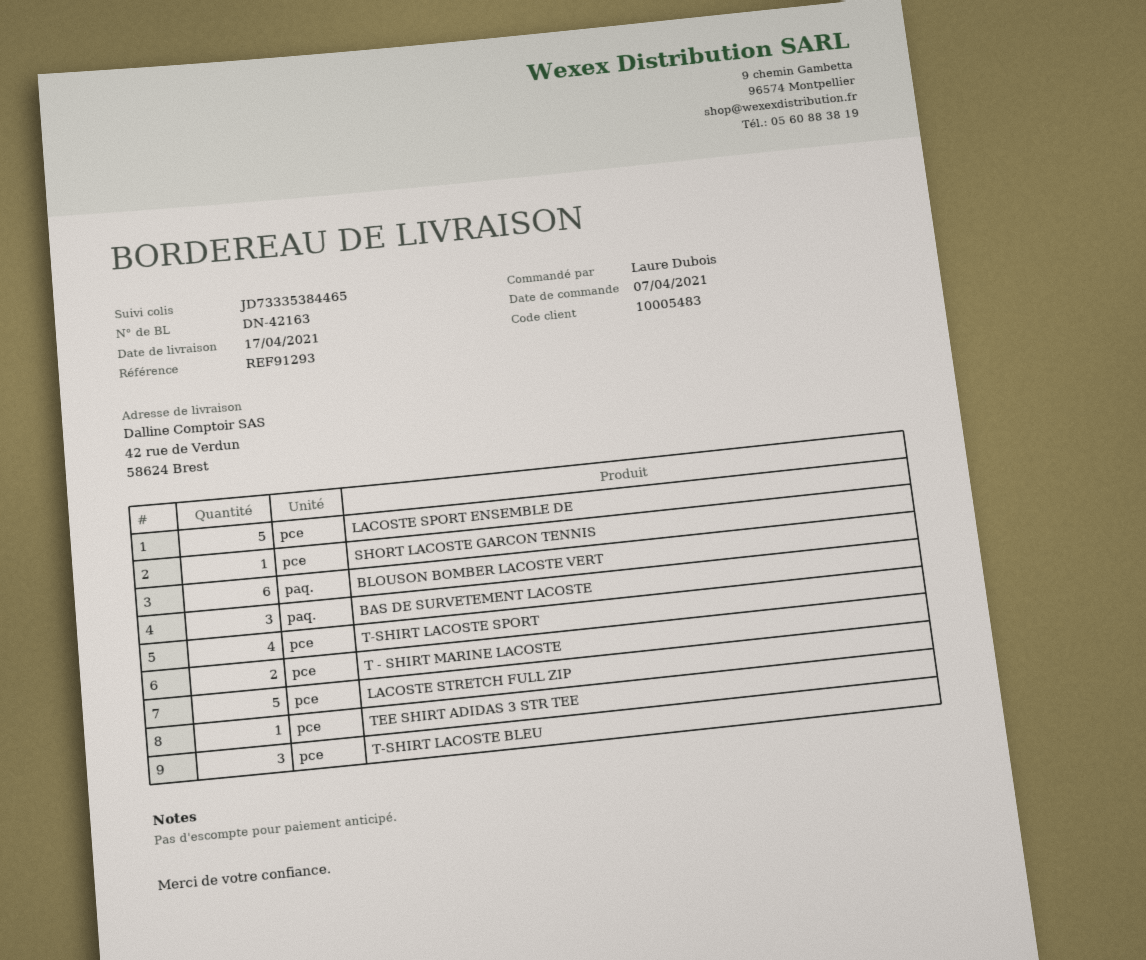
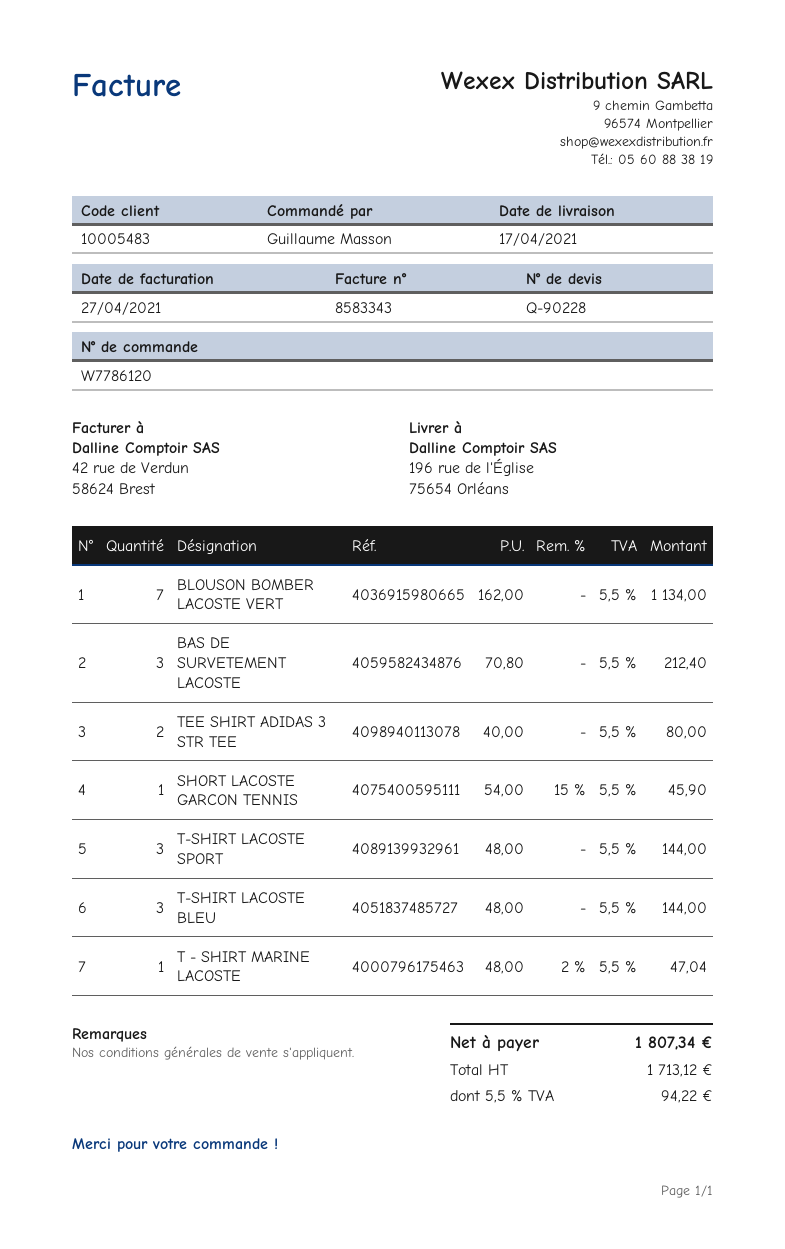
ordered by: Laure Dubois -> Guillaume Masson
ship to: 42 rue de Verdun, 58624 Brest -> 196 rue de l'Église, 75654 Orléans
LACOSTE SPORT ENSEMBLE DE: 5 -> none
BLOUSON BOMBER LACOSTE VERT: 6 -> 7
T-SHIRT LACOSTE SPORT: 4 -> 3
T - SHIRT MARINE LACOSTE: 2 -> 1
LACOSTE STRETCH FULL ZIP: 5 -> none
TEE SHIRT ADIDAS 3 STR TEE: 1 -> 2

